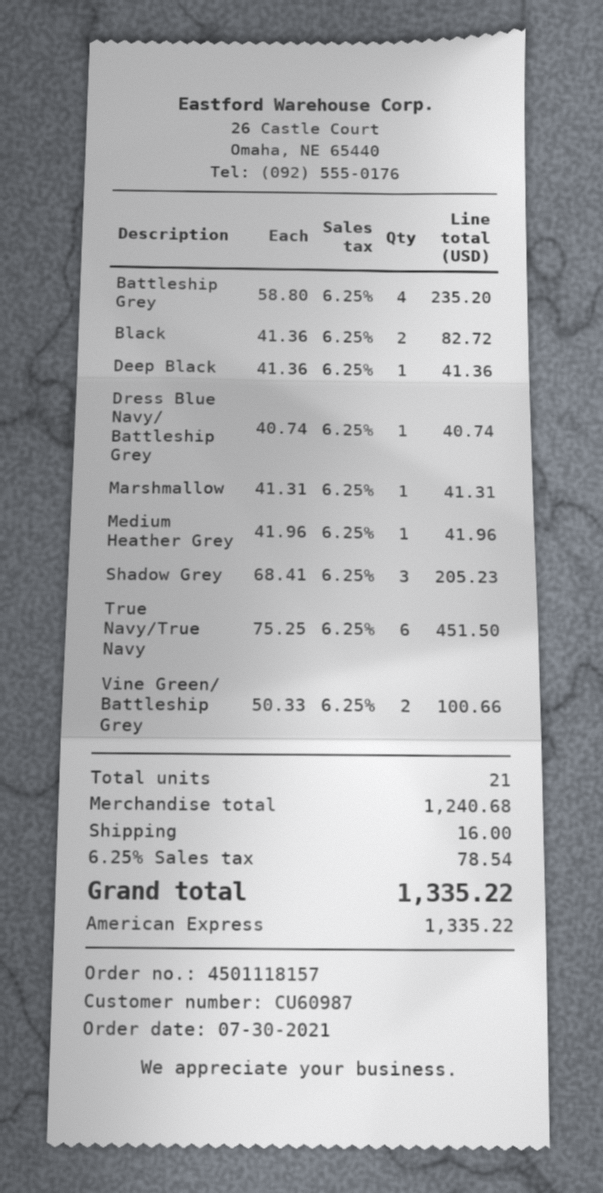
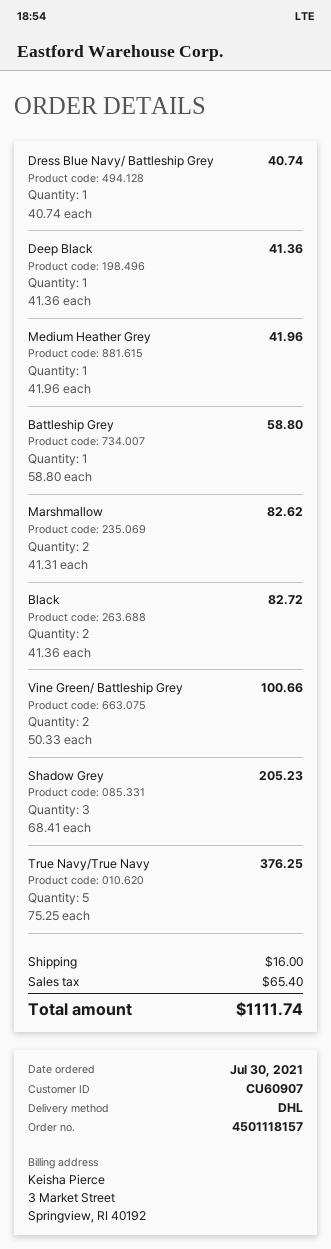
customer number: CU60987 -> CU60907
Battleship Grey: 4 x 58.80 = 235.20 -> 1 x 58.80 = 58.80
Marshmallow: 1 x 41.31 = 41.31 -> 2 x 41.31 = 82.62
True Navy/True Navy: 6 x 75.25 = 451.50 -> 5 x 75.25 = 376.25
tax: 78.54 -> 65.40
total: 1335.22 -> 1111.74

